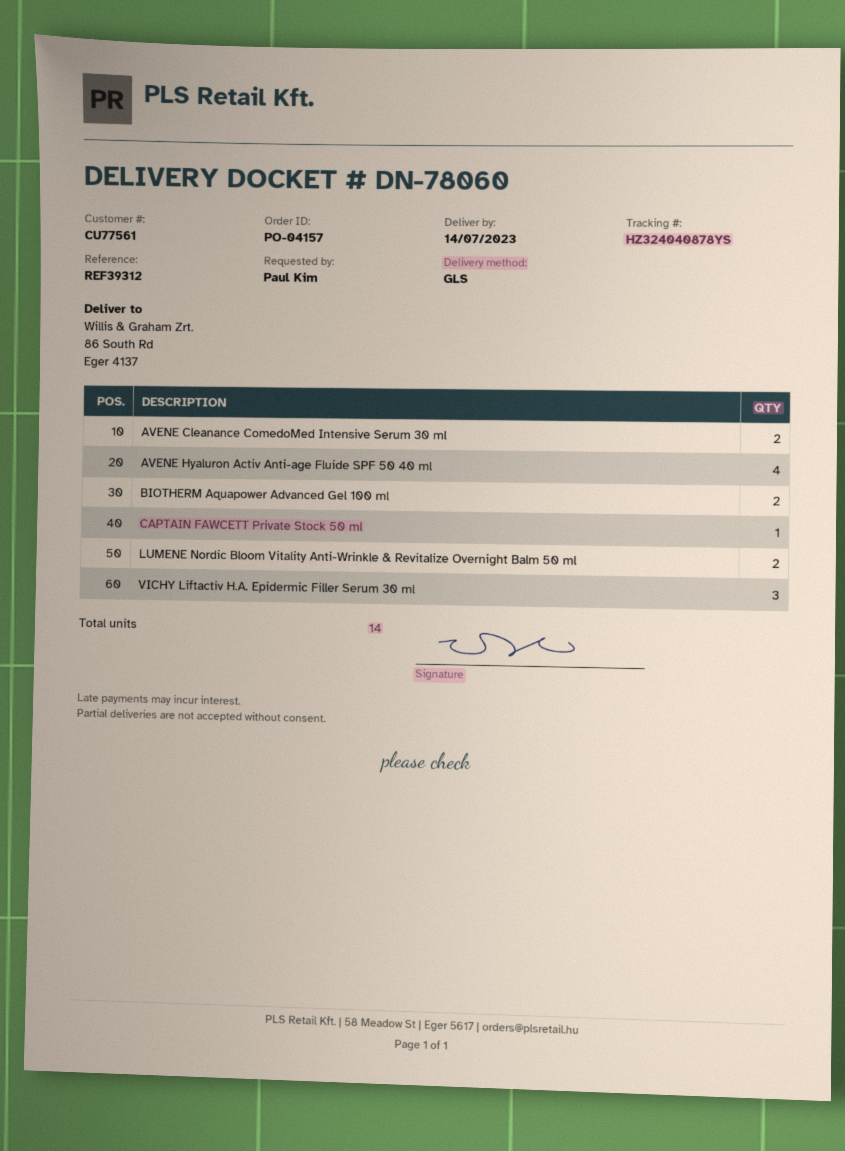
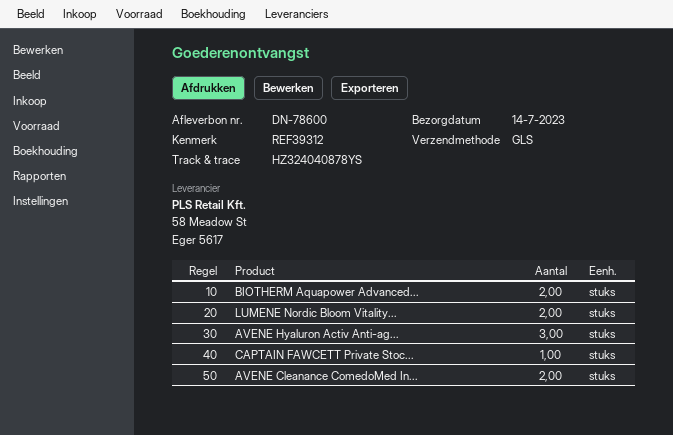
delivery note number: DN-78060 -> DN-78600
AVENE Hyaluron Activ Anti-age Fluide SPF 50 40 ml: 4 -> 3
VICHY Liftactiv H.A. Epidermic Filler Serum 30 ml: 3 -> none

